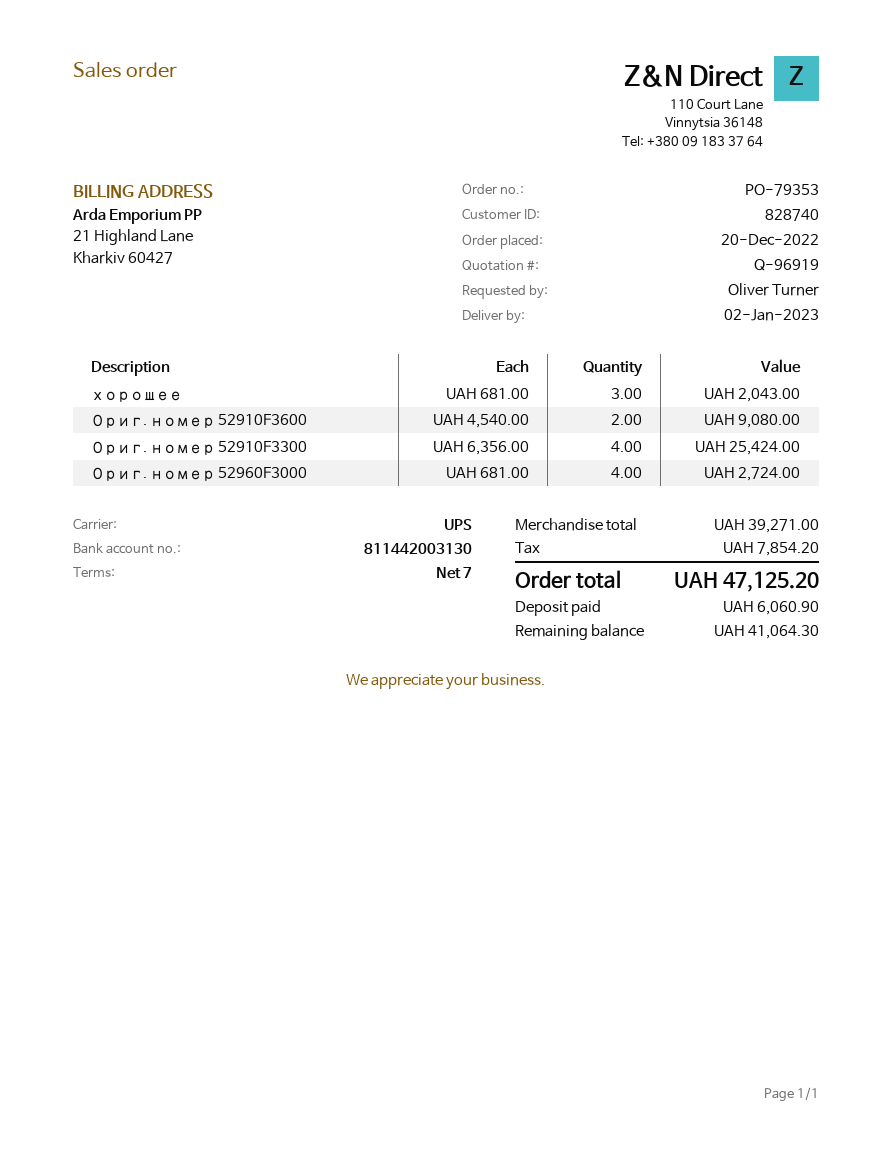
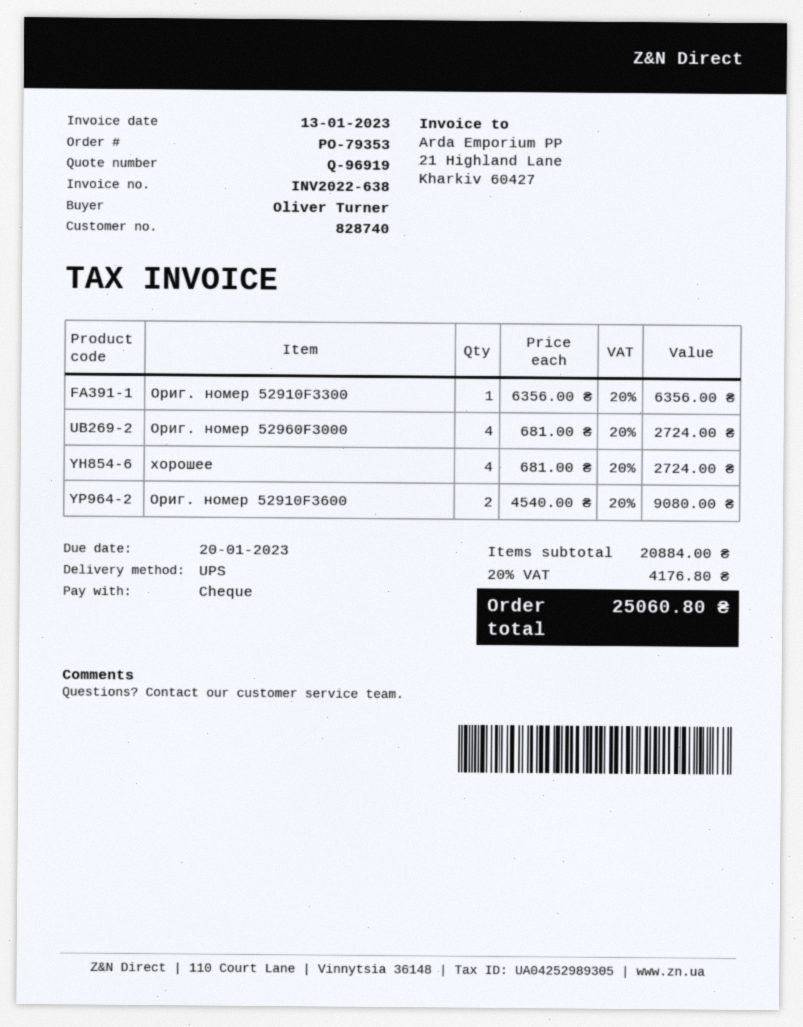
хорошее: 3 x 681.00 = 2043.00 -> 4 x 681.00 = 2724.00
Ориг. номер 52910F3300: 4 x 6356.00 = 25424.00 -> 1 x 6356.00 = 6356.00
subtotal: 39271.00 -> 20884.00
tax: 7854.20 -> 4176.80
total: 47125.20 -> 25060.80

